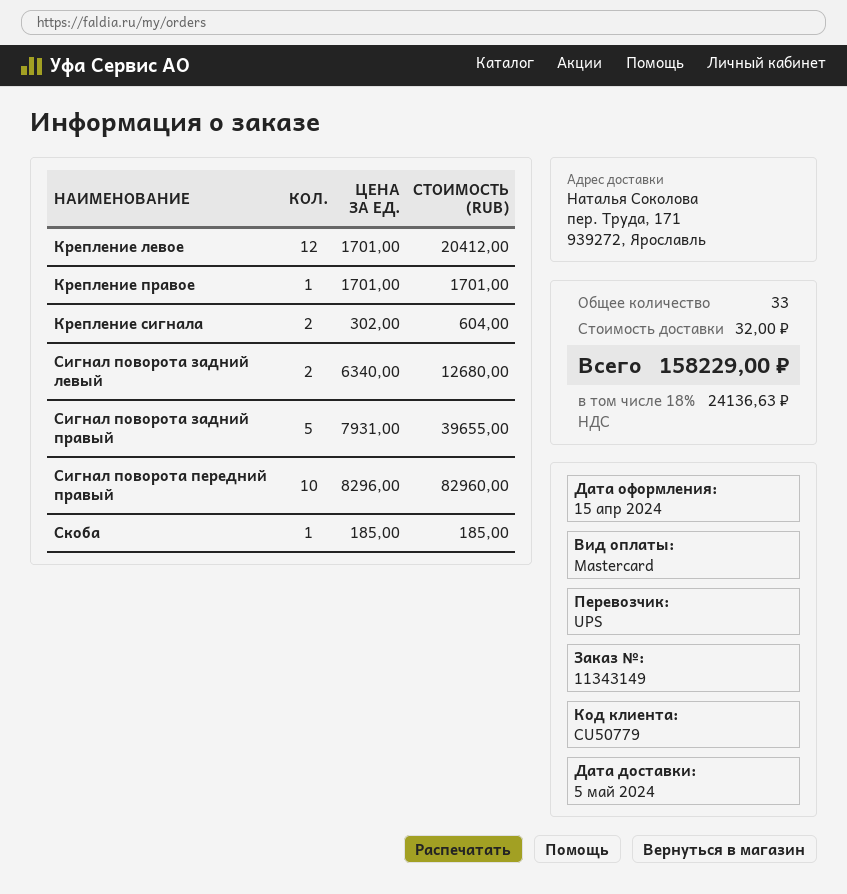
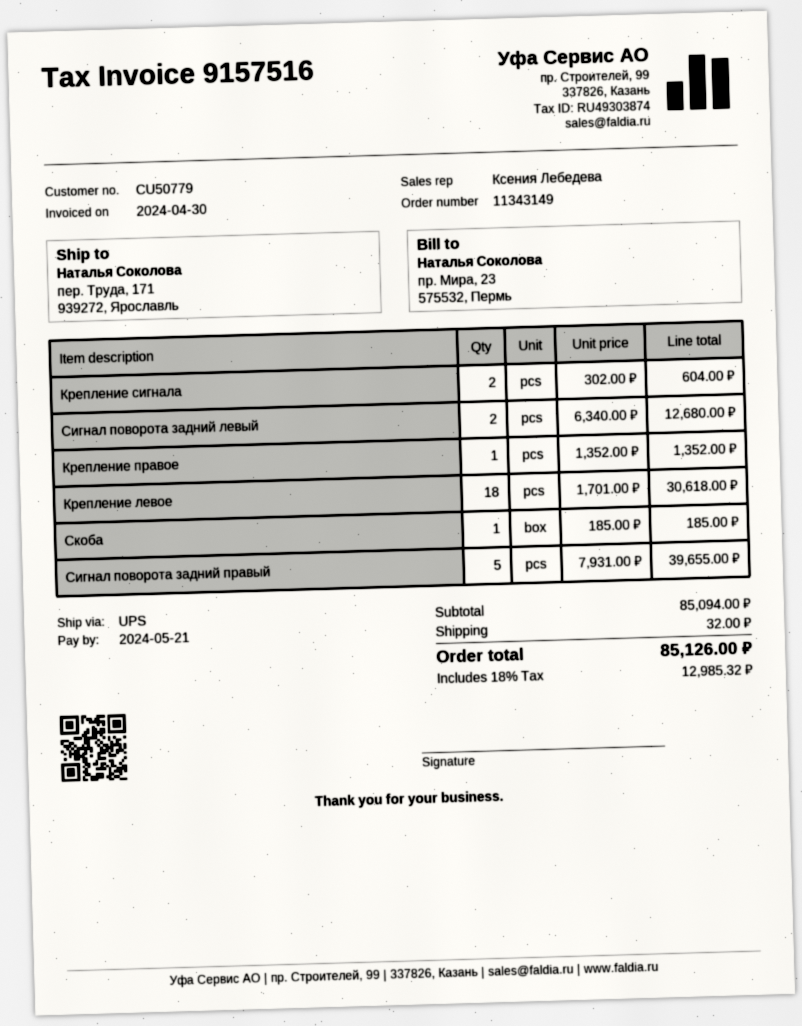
Крепление левое: 12 x 1701.00 = 20412.00 -> 18 x 1701.00 = 30618.00
Крепление правое: 1 x 1701.00 = 1701.00 -> 1 x 1352.00 = 1352.00
Сигнал поворота передний правый: 10 x 8296.00 = 82960.00 -> none
tax: 18% = 24136.63 -> 18% = 12985.32
total: 158229.00 -> 85126.00

